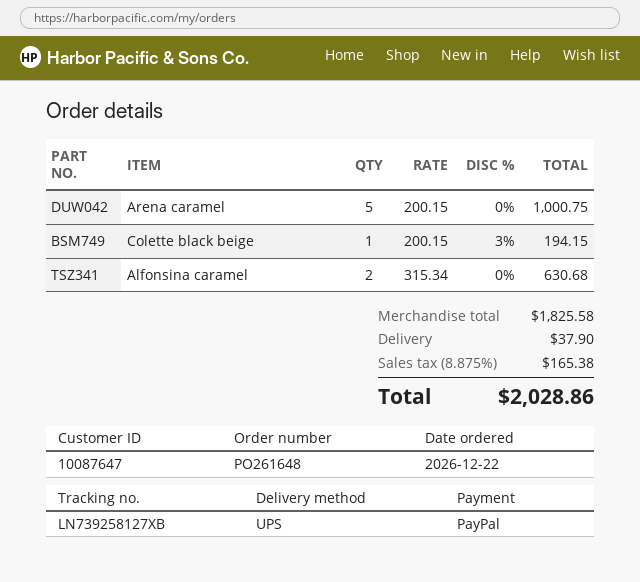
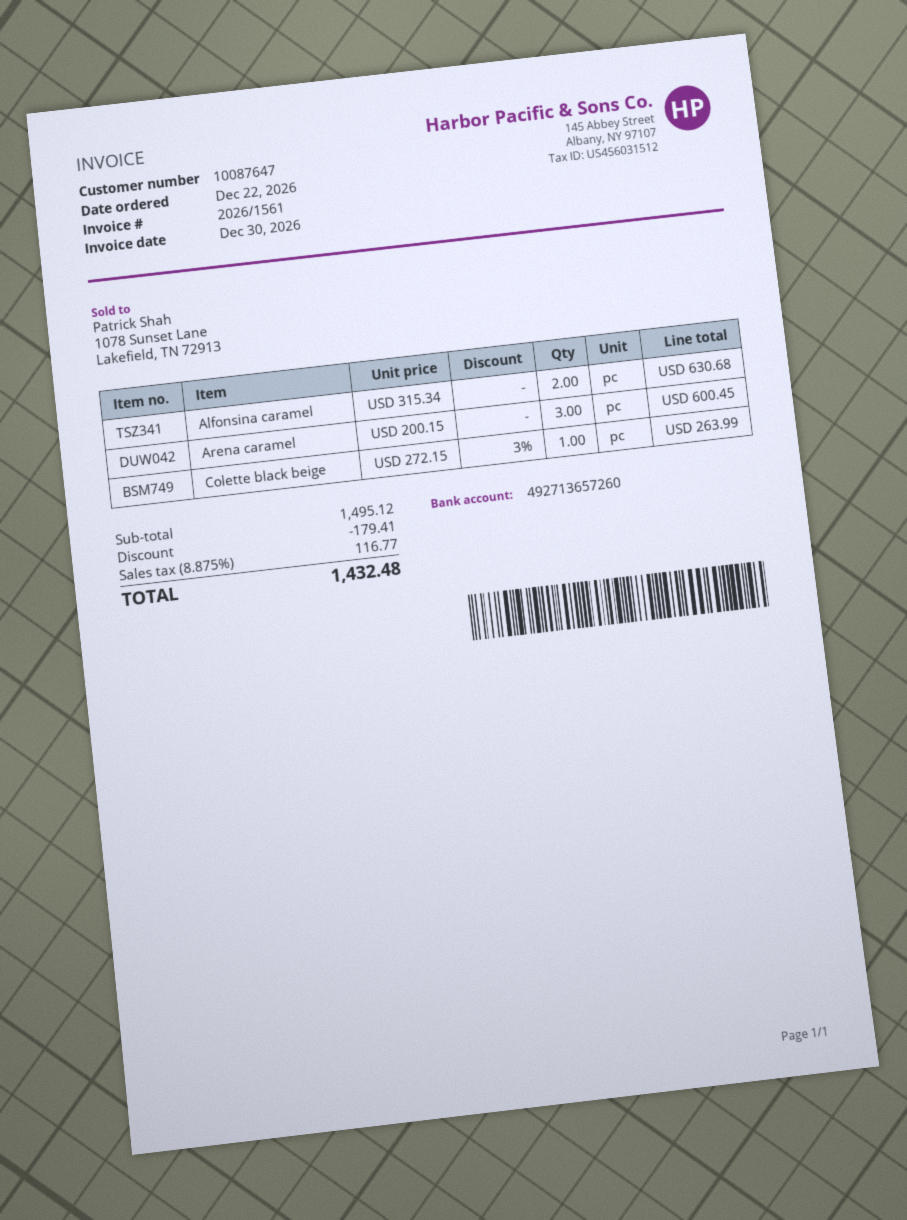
Arena caramel: 5 x 200.15 = 1000.75 -> 3 x 200.15 = 600.45
Colette black beige: 1 x 200.15 - 3% = 194.15 -> 1 x 272.15 - 3% = 263.99
subtotal: 1825.58 -> 1495.12
discount: none -> 179.41
shipping: 37.90 -> none
tax: 8.875% = 165.38 -> 8.875% = 116.77
total: 2028.86 -> 1432.48

